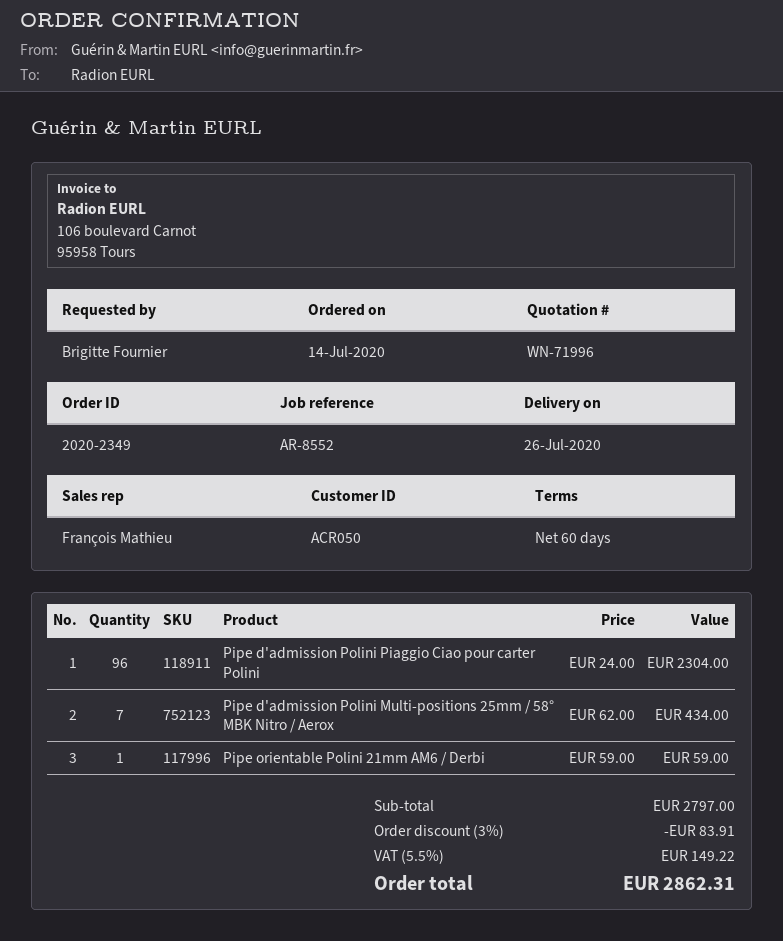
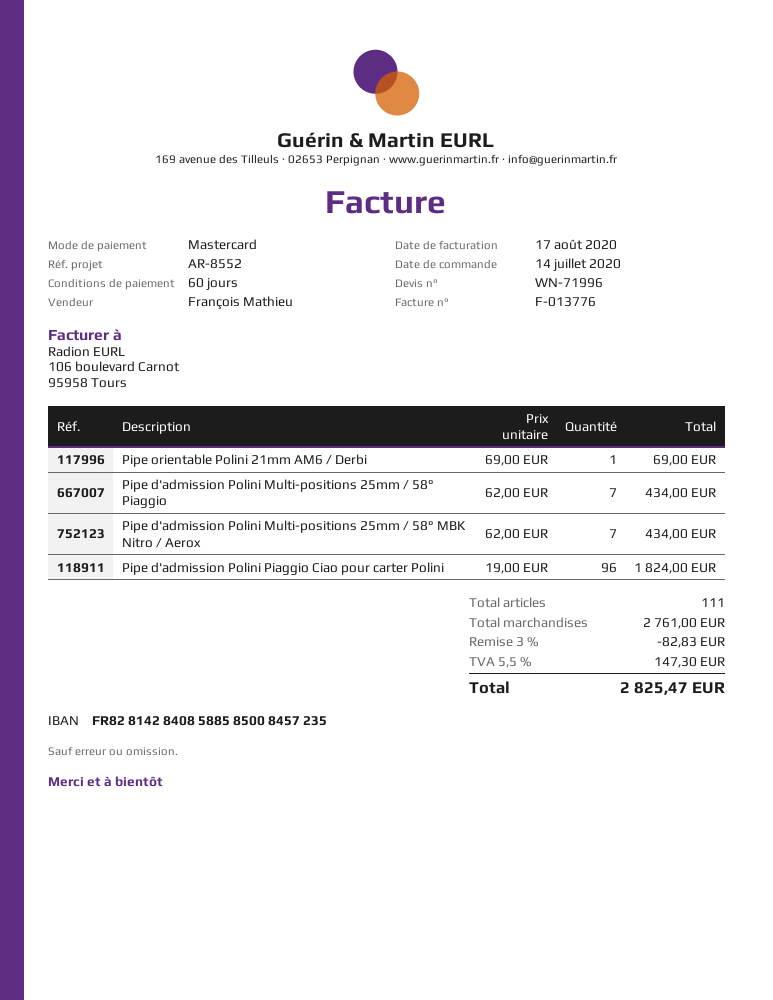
Pipe d'admission Polini Piaggio Ciao pour carter Polini: 96 x 24.00 = 2304.00 -> 96 x 19.00 = 1824.00
Pipe orientable Polini 21mm AM6 / Derbi: 1 x 59.00 = 59.00 -> 1 x 69.00 = 69.00
Pipe d'admission Polini Multi-positions 25mm / 58° Piaggio: none -> 7 x 62.00 = 434.00
subtotal: 2797.00 -> 2761.00
discount: 3% = 83.91 -> 3% = 82.83
tax: 5.5% = 149.22 -> 5.5% = 147.30
total: 2862.31 -> 2825.47

